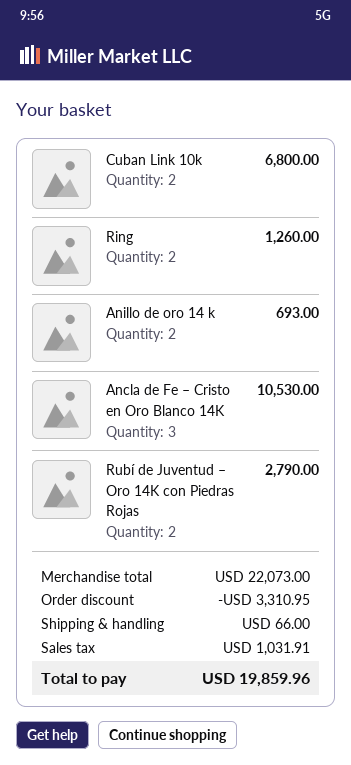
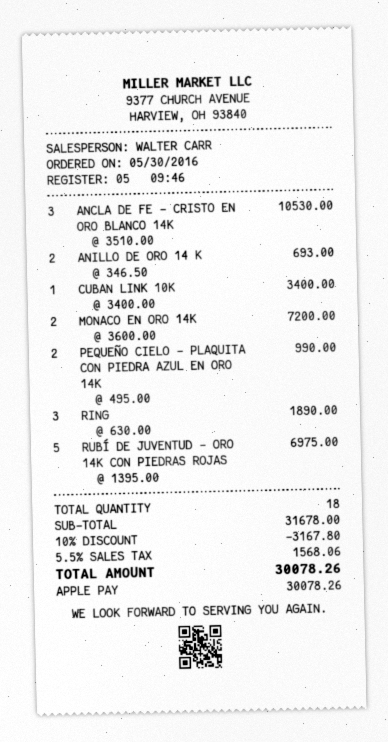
Cuban Link 10k: 2 for 6800.00 -> 1 for 3400.00
Ring: 2 for 1260.00 -> 3 for 1890.00
Rubí de Juventud – Oro 14K con Piedras Rojas: 2 for 2790.00 -> 5 for 6975.00
MONACO EN ORO 14K: none -> 2 for 7200.00
PEQUEÑO CIELO – PLAQUITA CON PIEDRA AZUL EN ORO 14K: none -> 2 for 990.00
subtotal: 22073.00 -> 31678.00
discount: 3310.95 -> 3167.80
shipping: 66.00 -> none
tax: 1031.91 -> 1568.06
total: 19859.96 -> 30078.26

